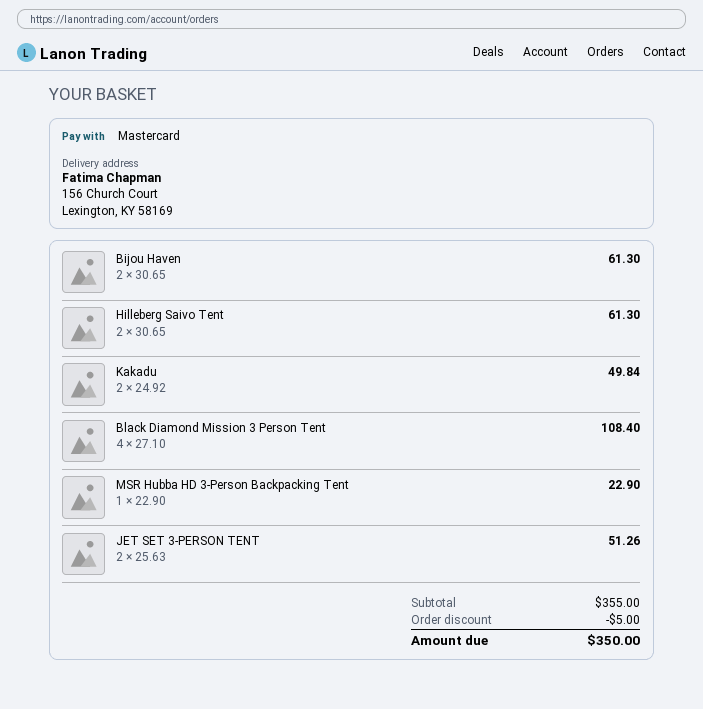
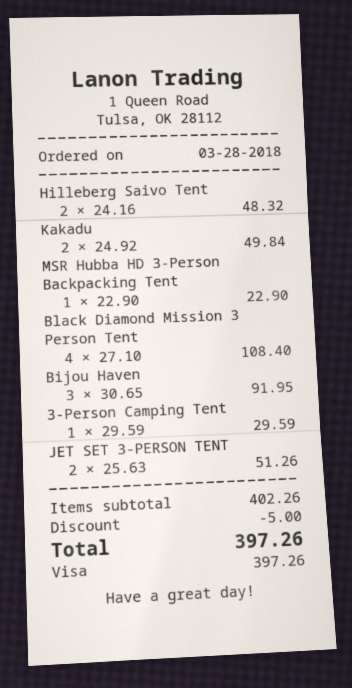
payment method: Mastercard -> Visa
Bijou Haven: 2 x 30.65 = 61.30 -> 3 x 30.65 = 91.95
Hilleberg Saivo Tent: 2 x 30.65 = 61.30 -> 2 x 24.16 = 48.32
3‐Person Camping Tent: none -> 1 x 29.59 = 29.59
subtotal: 355.00 -> 402.26
total: 350.00 -> 397.26

